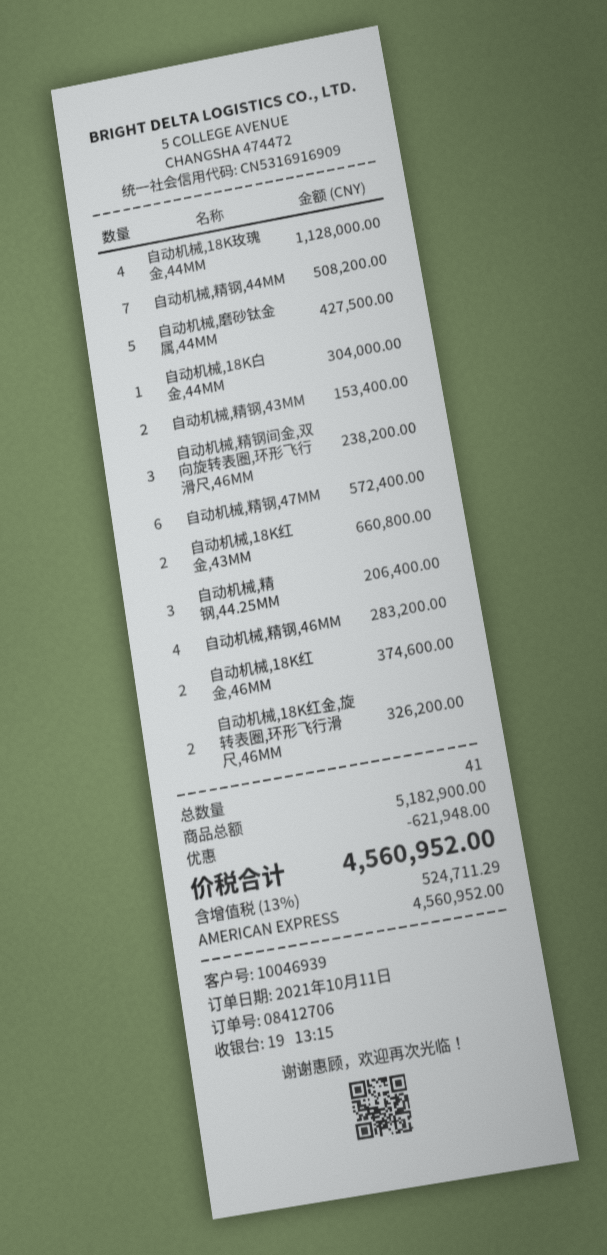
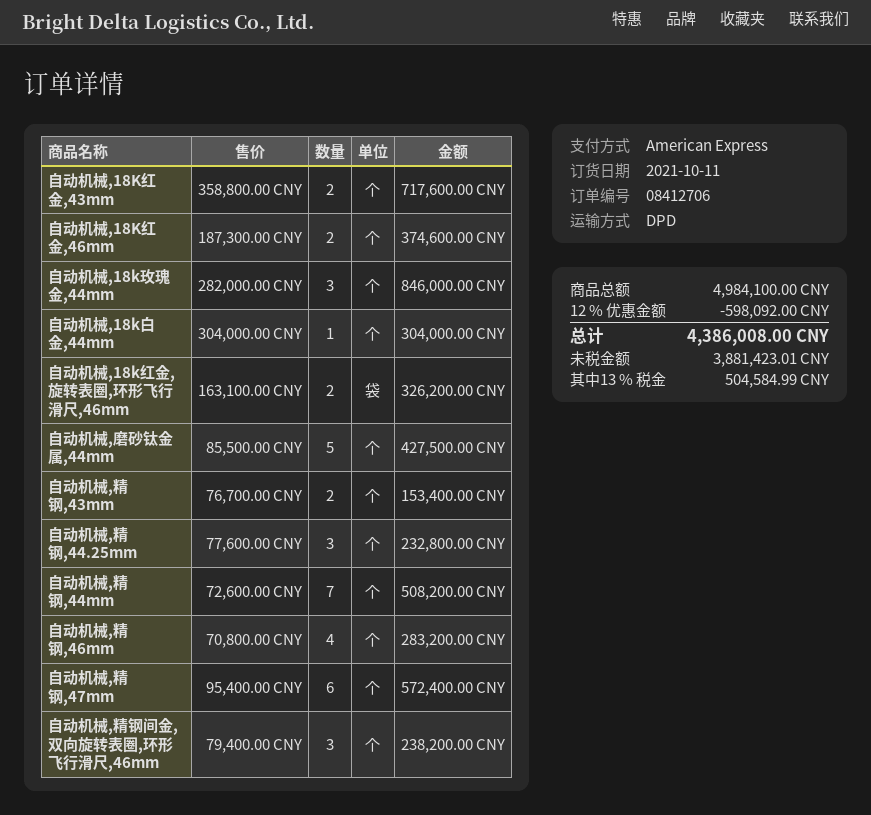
自动机械,18K玫瑰金,44MM: 4 for 1128000.00 -> 3 for 846000.00
自动机械,18K红金,43MM: 2 for 660800.00 -> 2 for 717600.00
自动机械,精钢,44.25MM: 3 for 206400.00 -> 3 for 232800.00
subtotal: 5182900.00 -> 4984100.00
discount: 621948.00 -> 598092.00
tax: 13% = 524711.29 -> 13% = 504584.99
total: 4560952.00 -> 4386008.00

